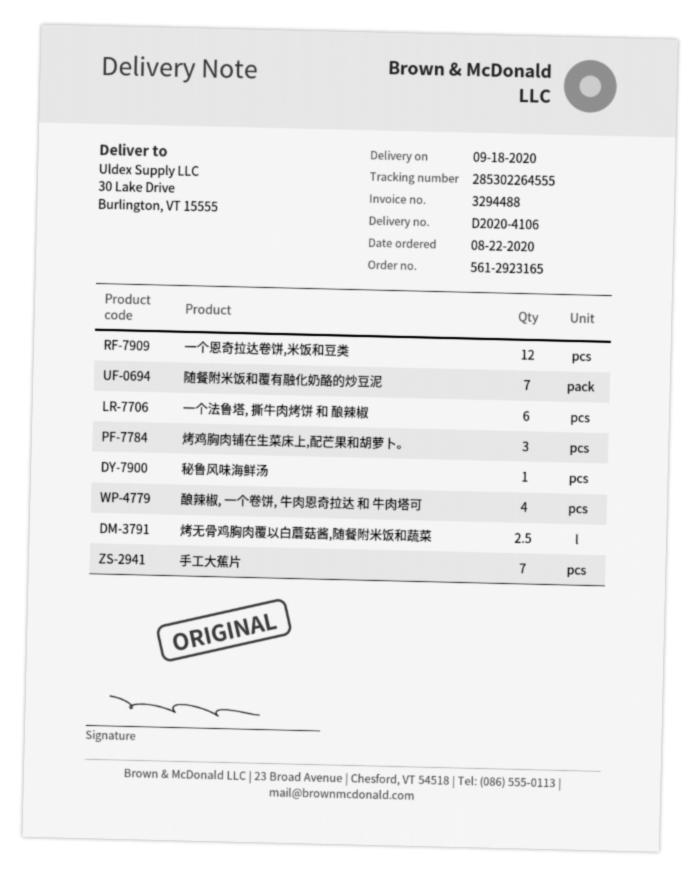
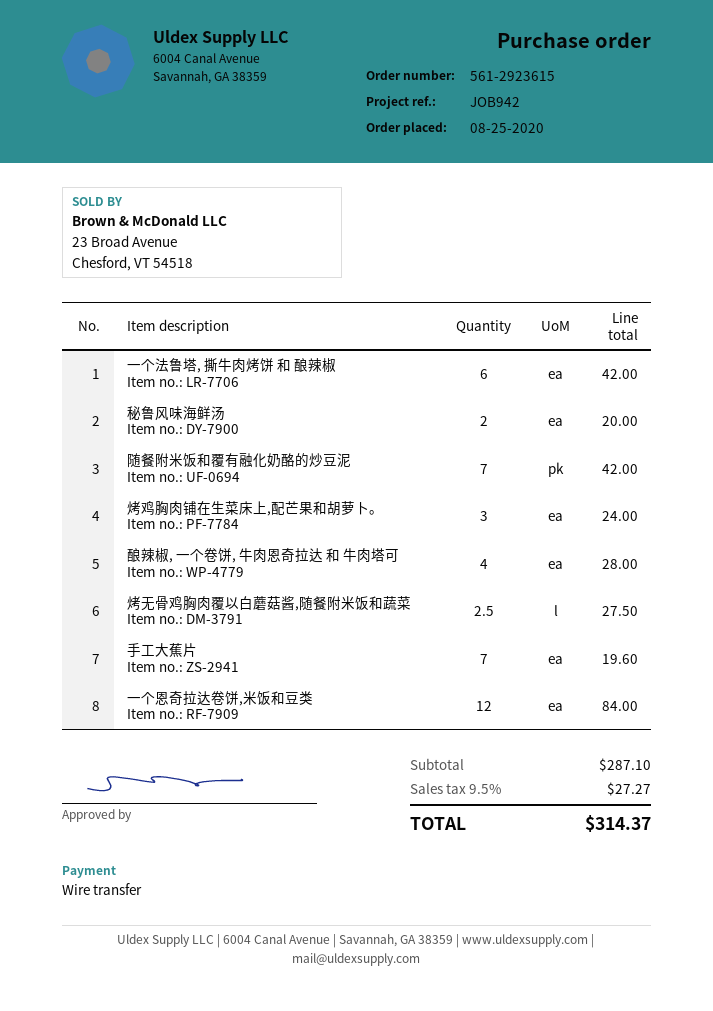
order number: 561-2923165 -> 561-2923615
order date: 2020-08-22 -> 2020-08-25
秘鲁风味海鲜汤: 1 -> 2

